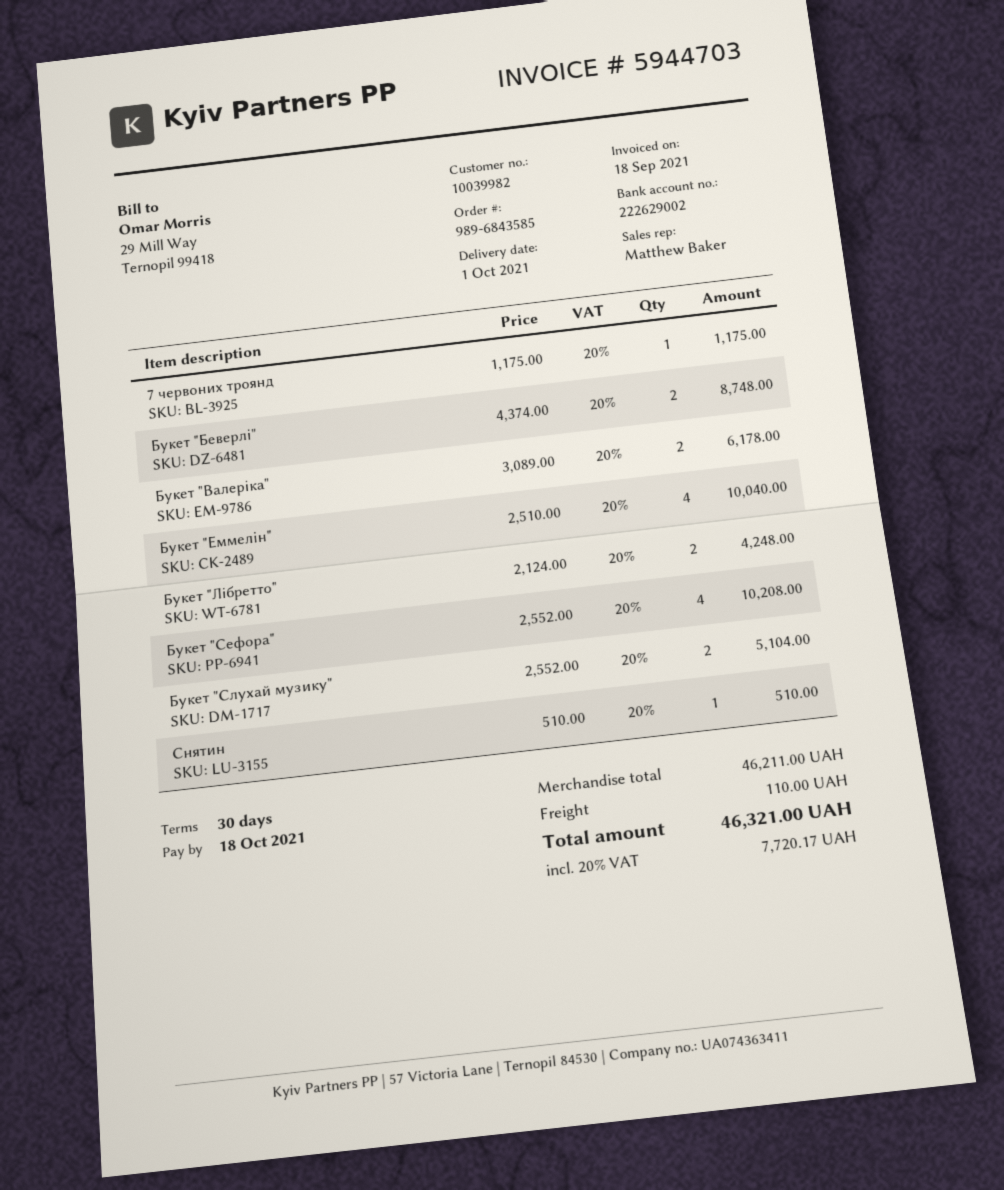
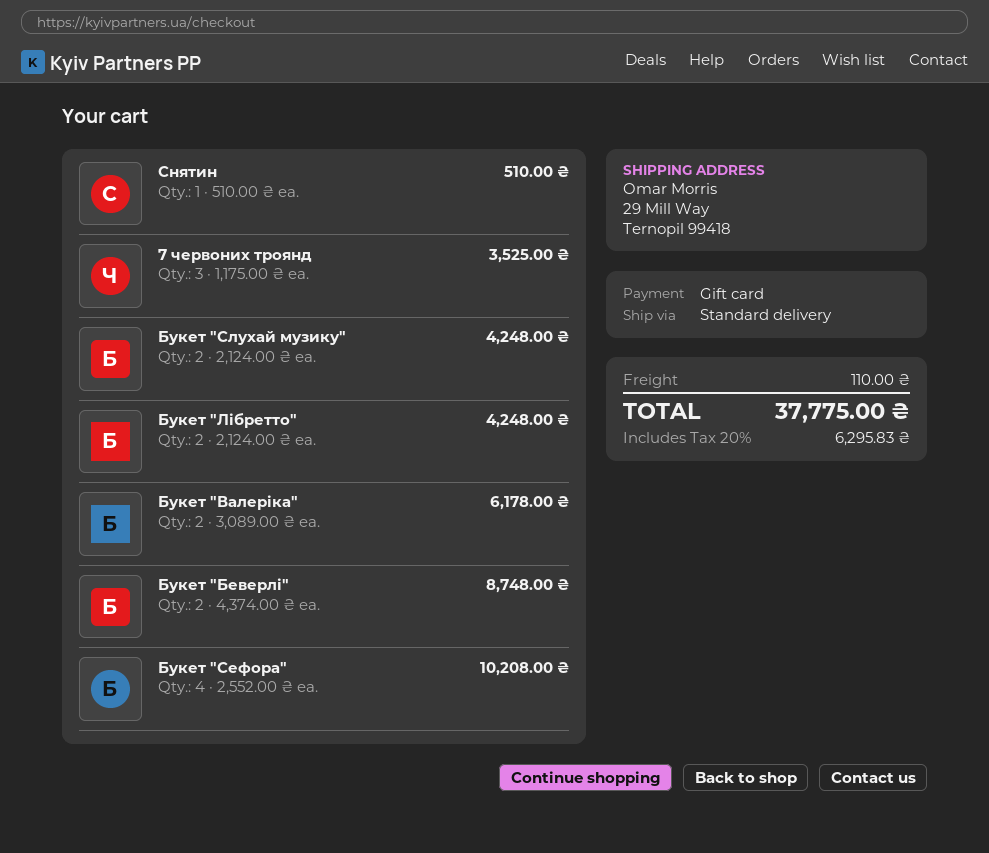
7 червоних троянд: 1 x 1175.00 = 1175.00 -> 3 x 1175.00 = 3525.00
Букет "Еммелін": 4 x 2510.00 = 10040.00 -> none
Букет "Слухай музику": 2 x 2552.00 = 5104.00 -> 2 x 2124.00 = 4248.00
tax: 20% = 7720.17 -> 20% = 6295.83
total: 46321.00 -> 37775.00

